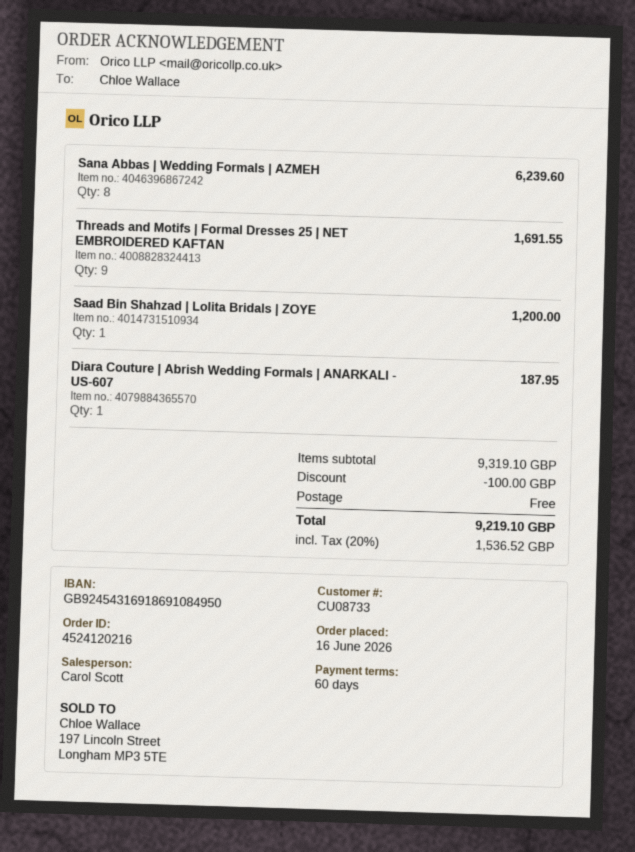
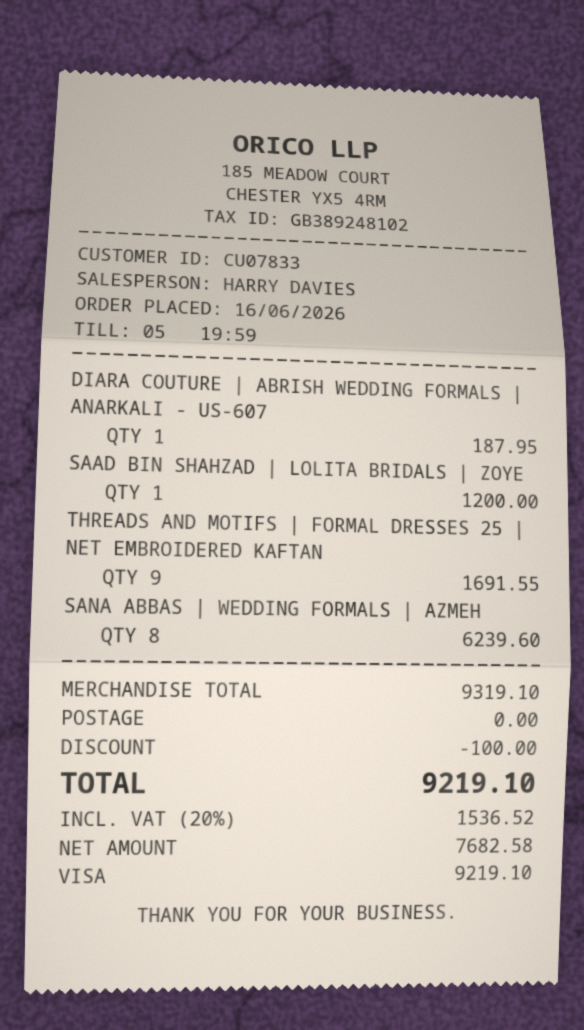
customer number: CU08733 -> CU07833
sales rep: Carol Scott -> HARRY DAVIES

